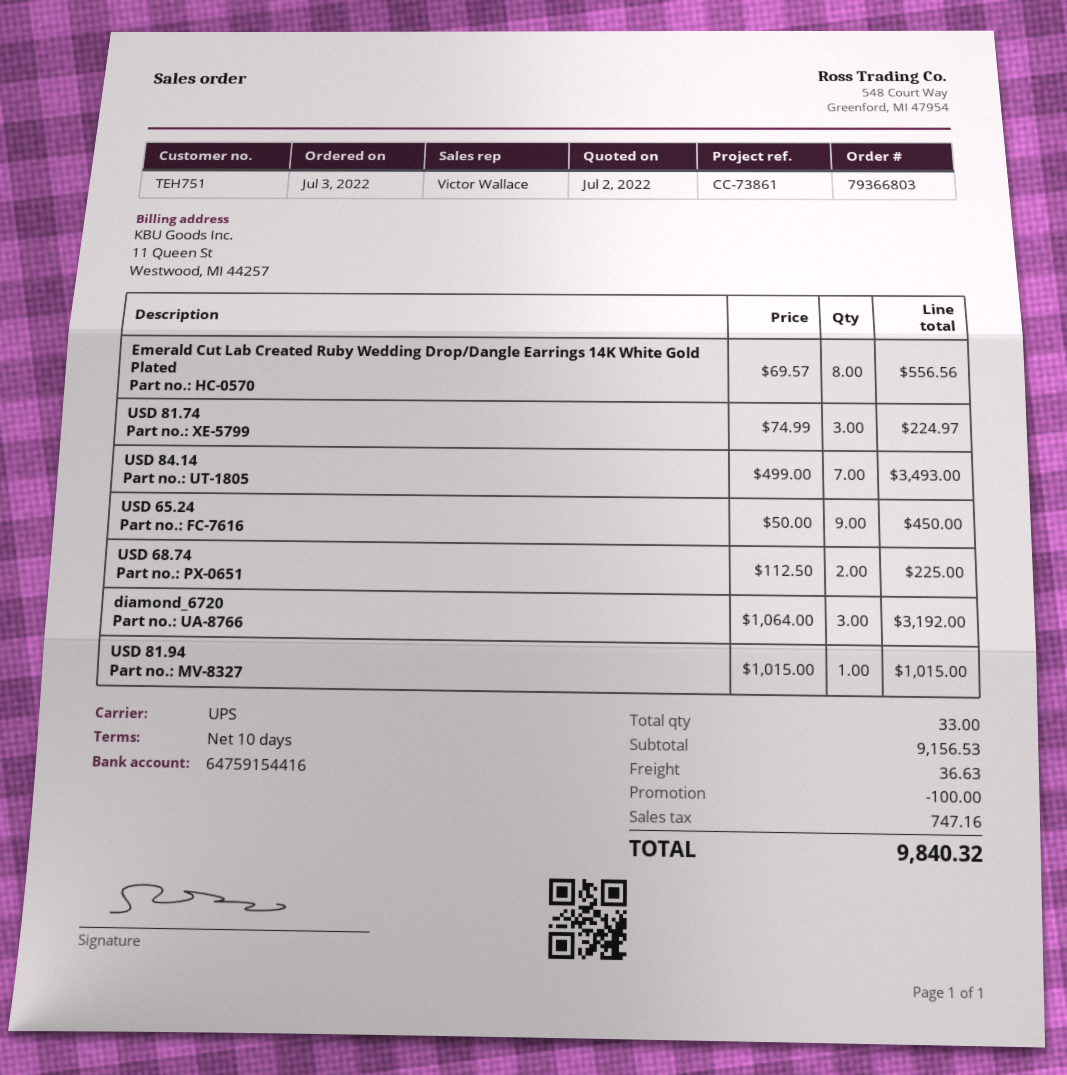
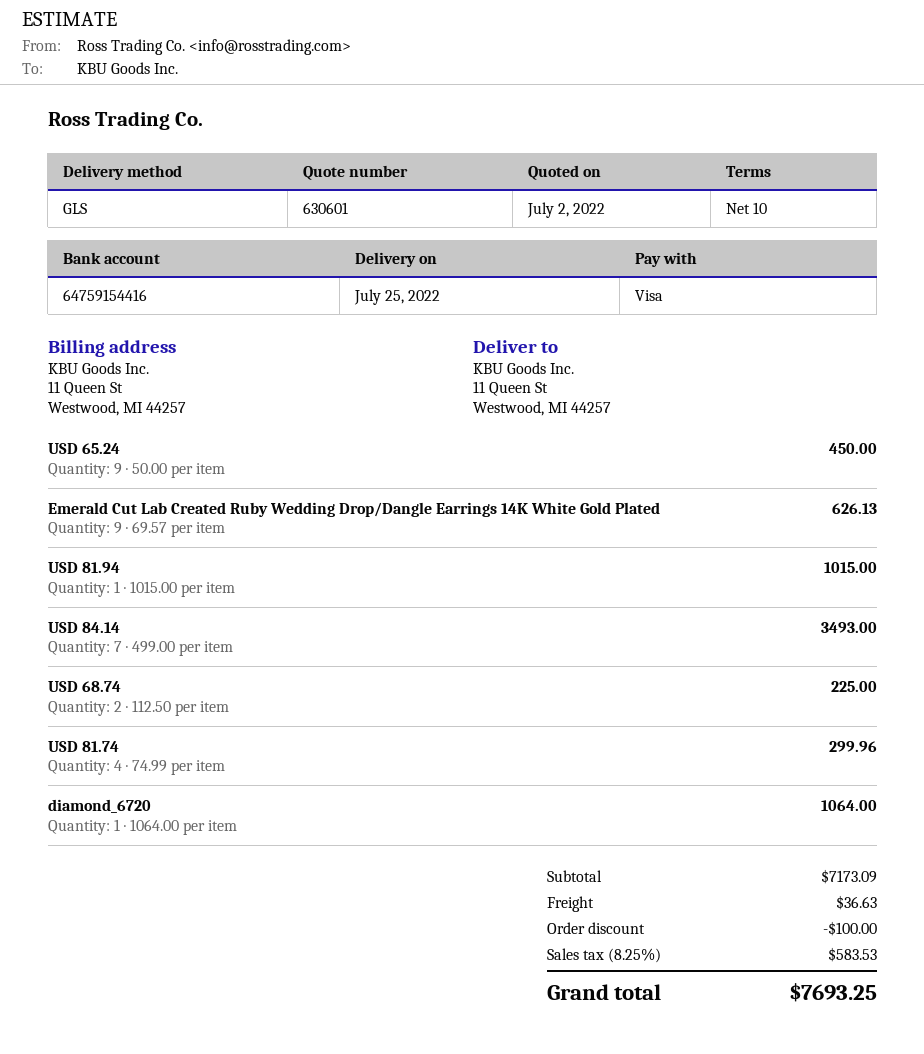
shipping method: UPS -> GLS
Emerald Cut Lab Created Ruby Wedding Drop/Dangle Earrings 14K White Gold Plated: 8 x 69.57 = 556.56 -> 9 x 69.57 = 626.13
USD 81.74: 3 x 74.99 = 224.97 -> 4 x 74.99 = 299.96
diamond_6720: 3 x 1064.00 = 3192.00 -> 1 x 1064.00 = 1064.00
subtotal: 9156.53 -> 7173.09
tax: 747.16 -> 583.53
total: 9840.32 -> 7693.25

